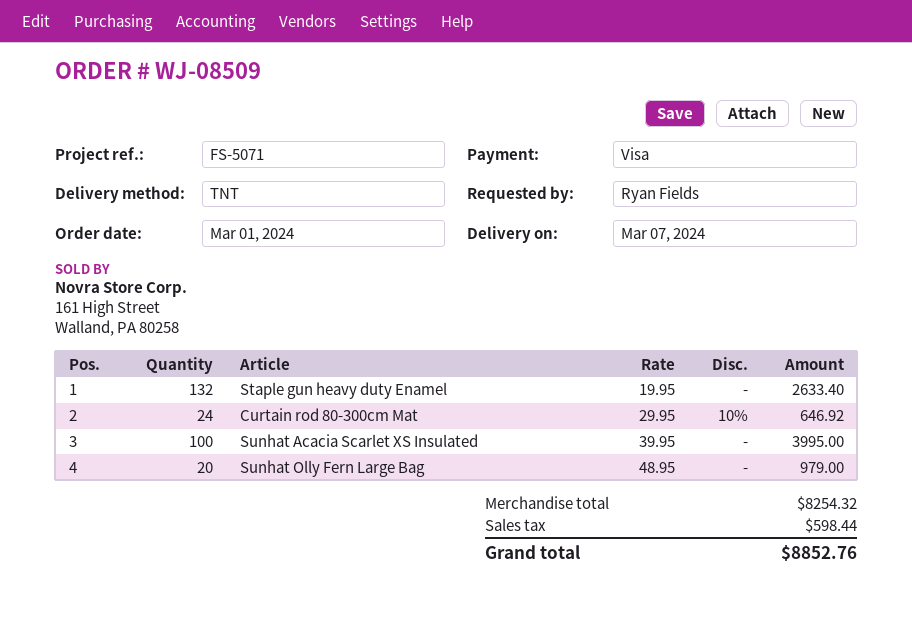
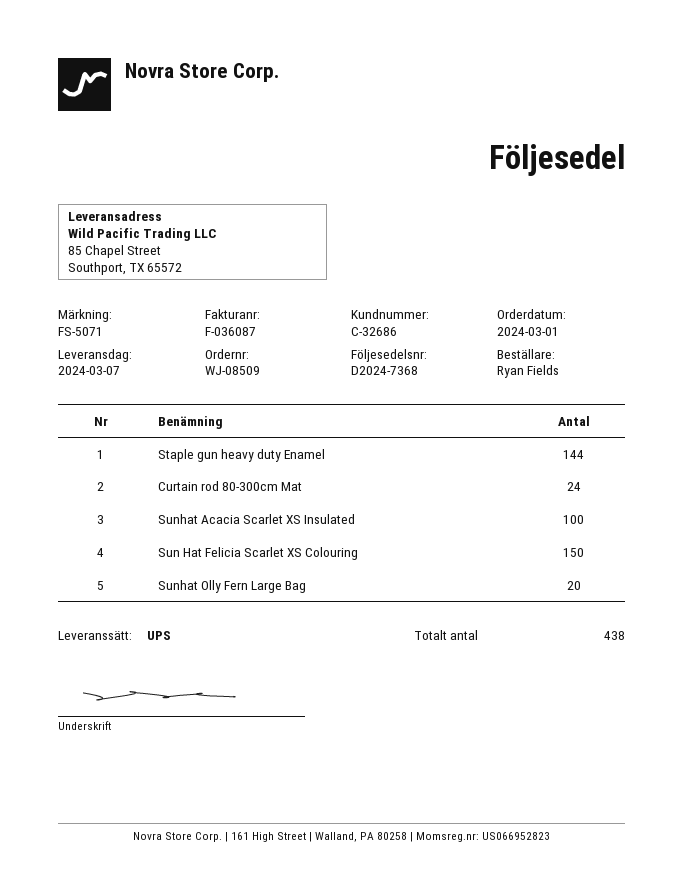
shipping method: TNT -> UPS
Staple gun heavy duty Enamel: 132 -> 144
Sun Hat Felicia Scarlet XS Colouring: none -> 150

